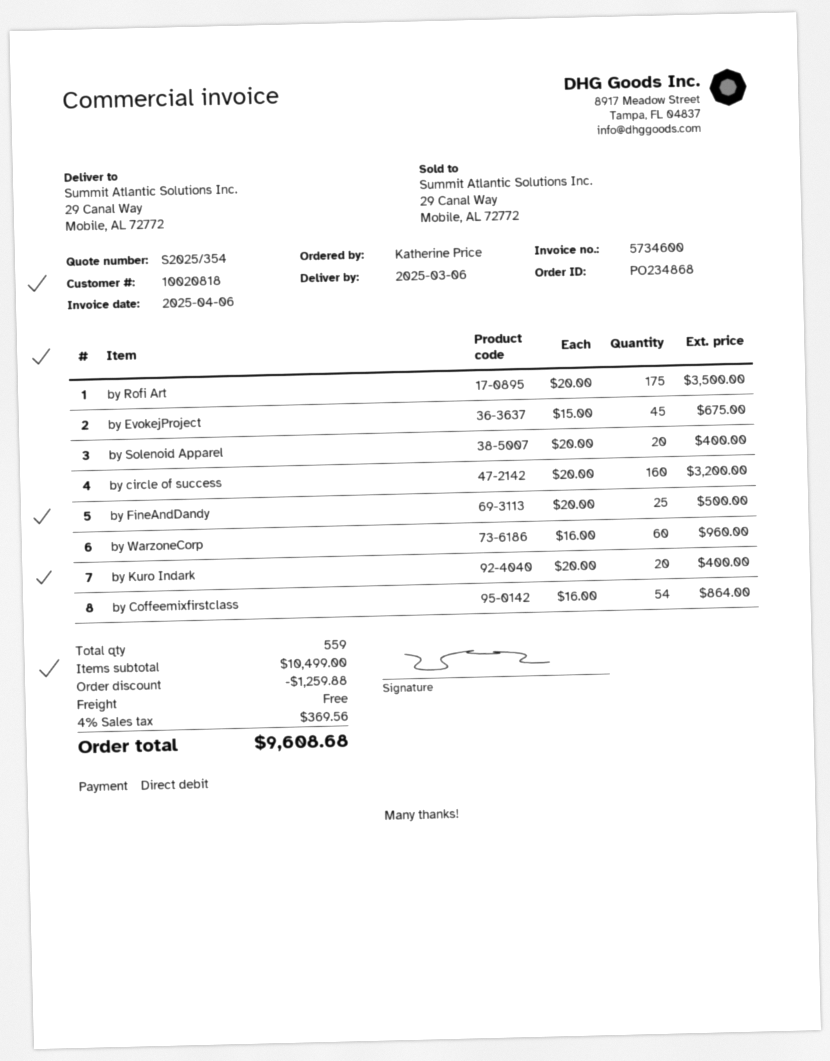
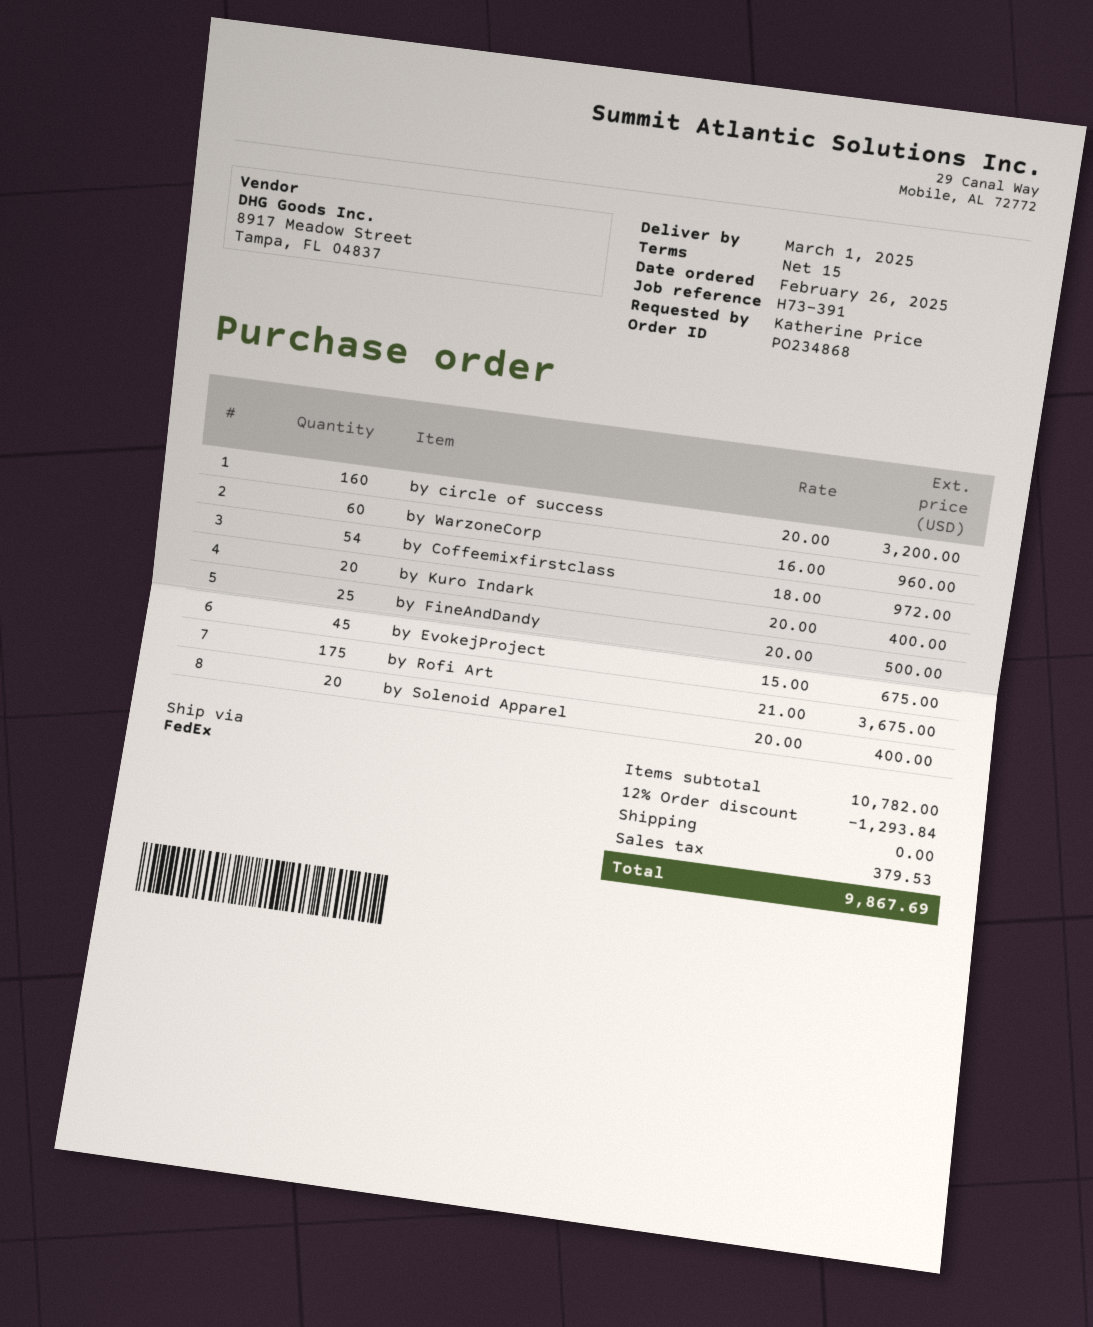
delivery date: 2025-03-06 -> 2025-03-01
by Rofi Art: 175 x 20.00 = 3500.00 -> 175 x 21.00 = 3675.00
by Coffeemixfirstclass: 54 x 16.00 = 864.00 -> 54 x 18.00 = 972.00
subtotal: 10499.00 -> 10782.00
discount: 1259.88 -> 1293.84
tax: 369.56 -> 379.53
total: 9608.68 -> 9867.69

